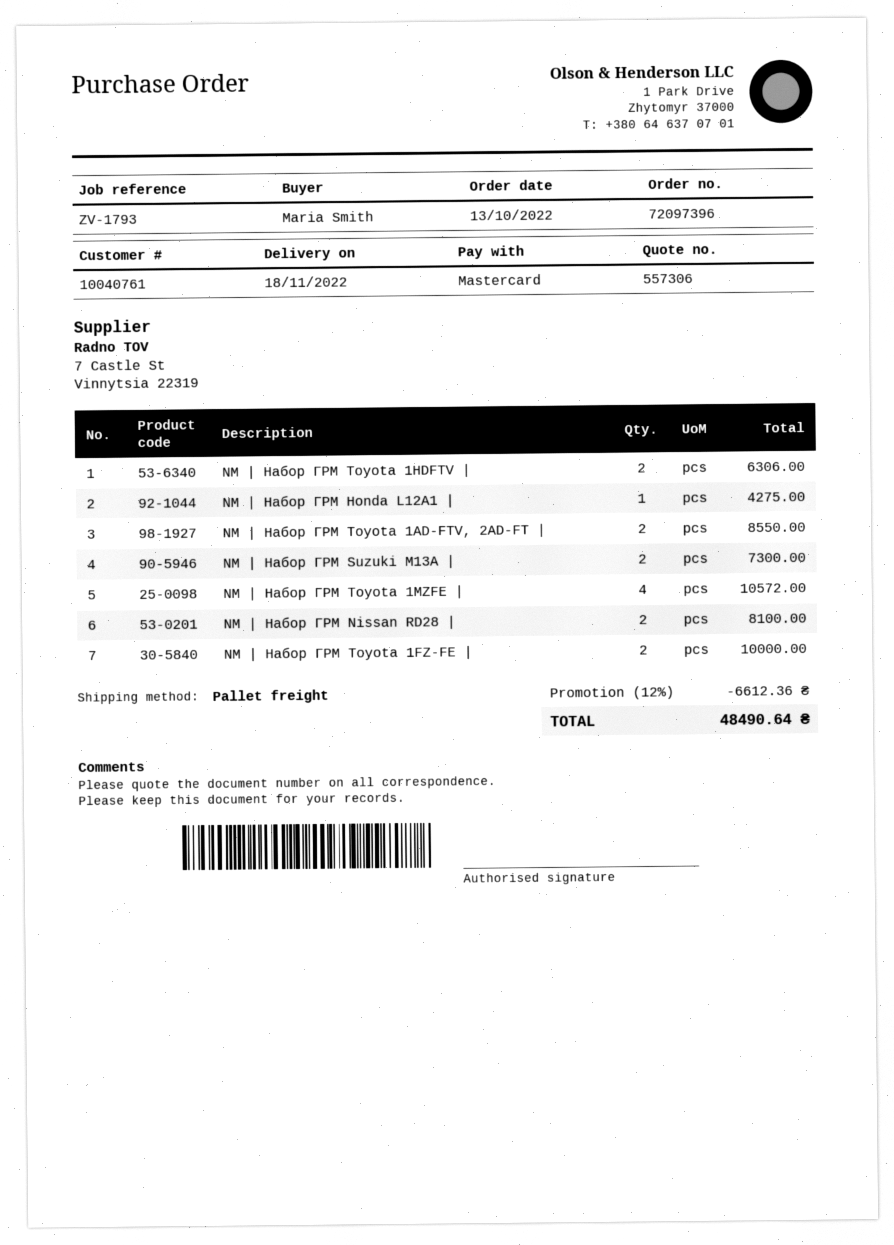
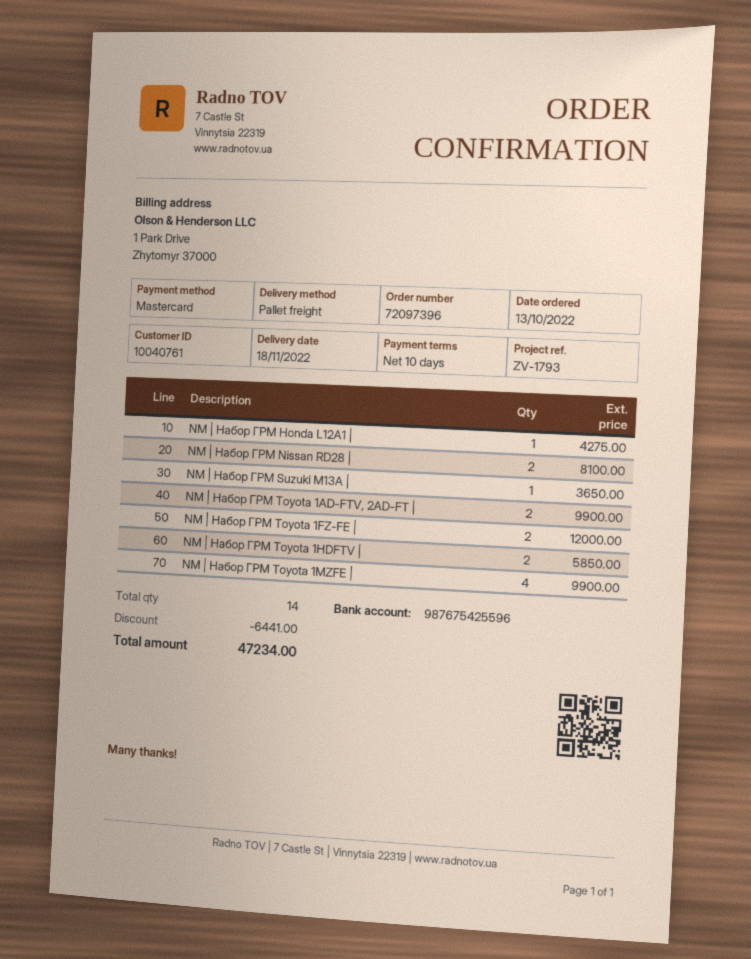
NM | Набор ГРМ Toyota 1HDFTV |: 2 for 6306.00 -> 2 for 5850.00
NM | Набор ГРМ Toyota 1AD-FTV, 2AD-FT |: 2 for 8550.00 -> 2 for 9900.00
NM | Набор ГРМ Suzuki M13A |: 2 for 7300.00 -> 1 for 3650.00
NM | Набор ГРМ Toyota 1MZFE |: 4 for 10572.00 -> 4 for 9900.00
NM | Набор ГРМ Toyota 1FZ-FE |: 2 for 10000.00 -> 2 for 12000.00
discount: 6612.36 -> 6441.00
total: 48490.64 -> 47234.00

